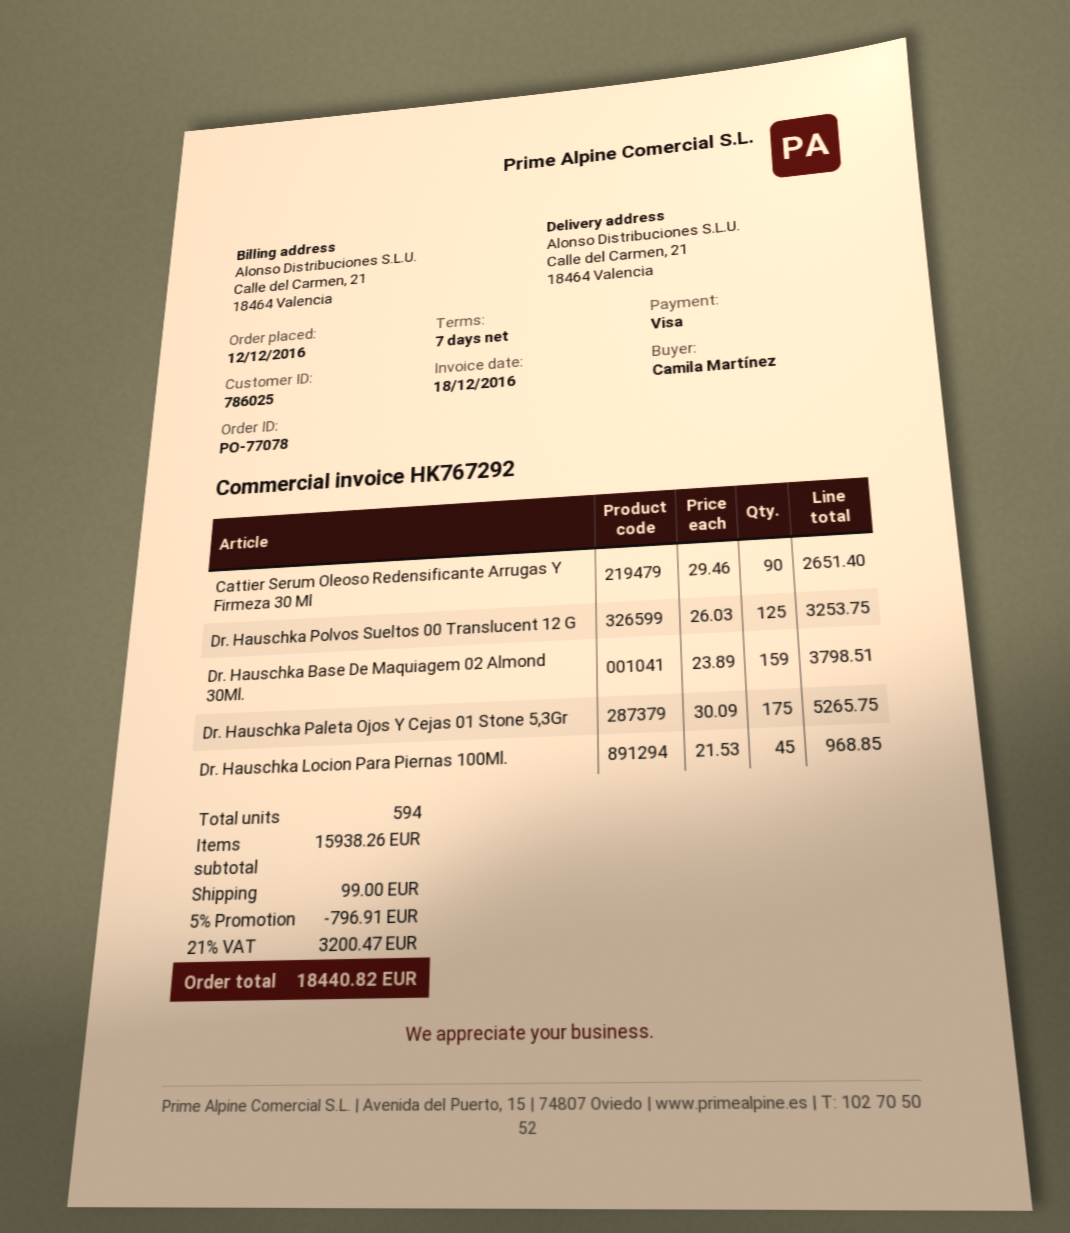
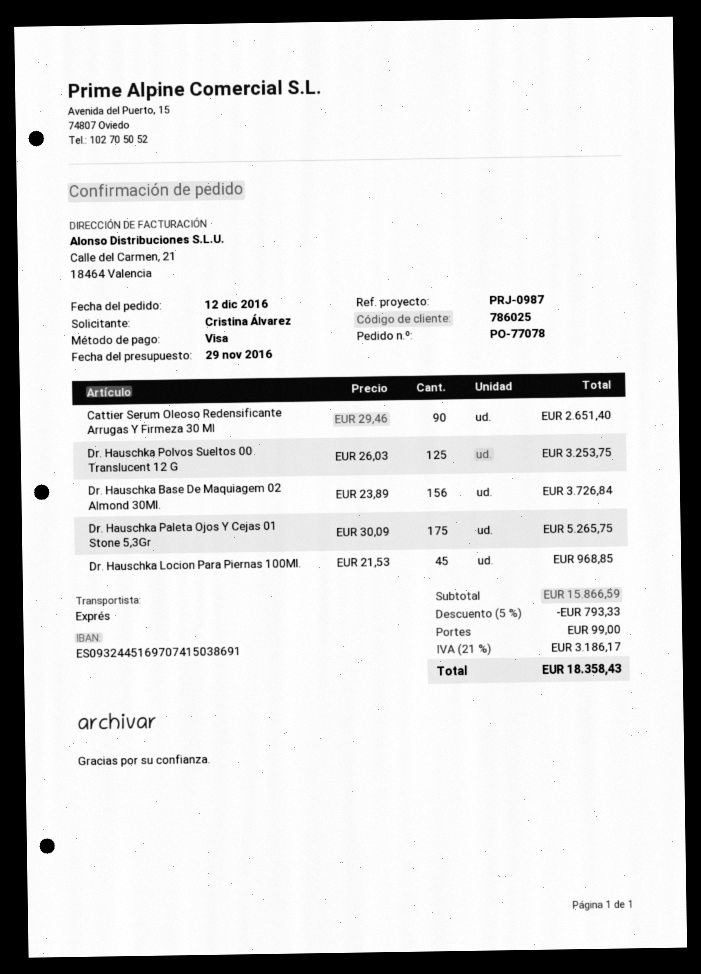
ordered by: Camila Martínez -> Cristina Álvarez
Dr. Hauschka Base De Maquiagem 02 Almond 30Ml.: 159 x 23.89 = 3798.51 -> 156 x 23.89 = 3726.84
subtotal: 15938.26 -> 15866.59
discount: 5% = 796.91 -> 5% = 793.33
tax: 21% = 3200.47 -> 21% = 3186.17
total: 18440.82 -> 18358.43

